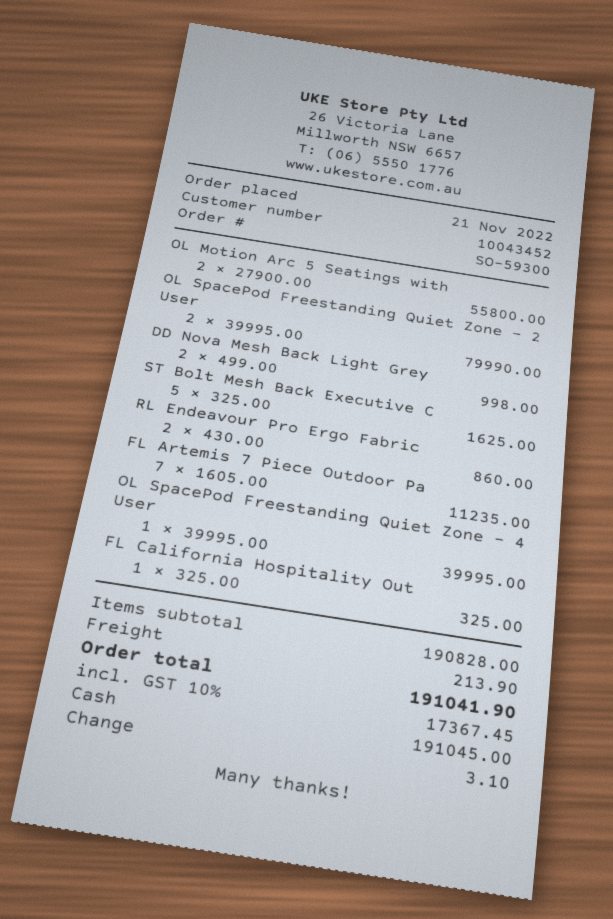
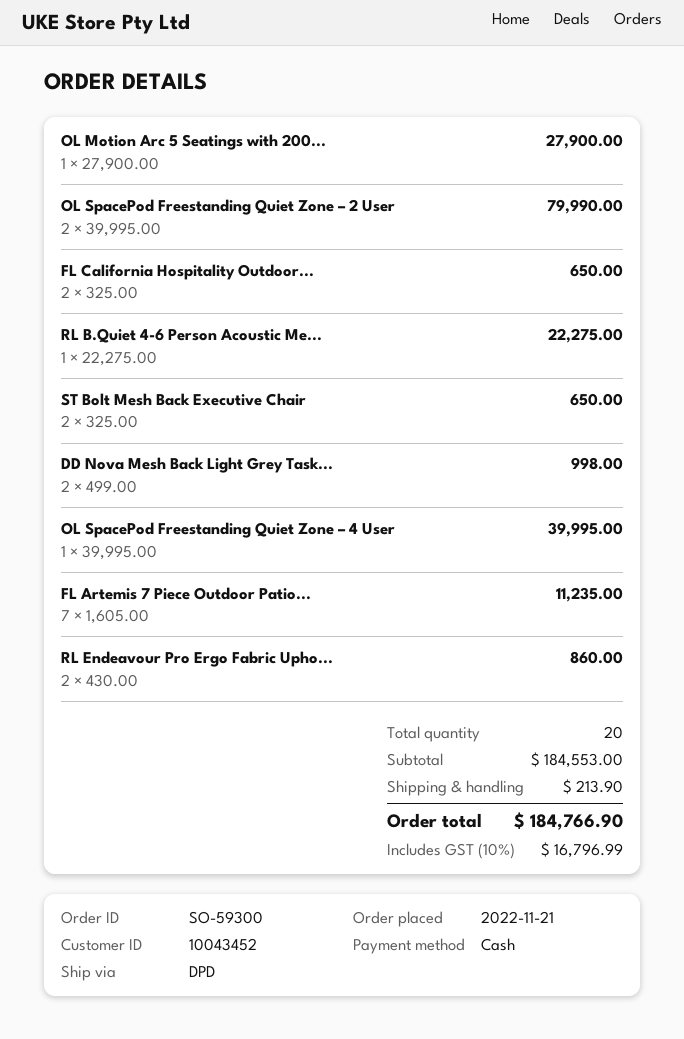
OL Motion Arc 5 Seatings with: 2 x 27900.00 = 55800.00 -> 1 x 27900.00 = 27900.00
ST Bolt Mesh Back Executive C: 5 x 325.00 = 1625.00 -> 2 x 325.00 = 650.00
FL California Hospitality Out: 1 x 325.00 = 325.00 -> 2 x 325.00 = 650.00
RL B.Quiet 4-6 Person Acoustic Me...: none -> 1 x 22275.00 = 22275.00
subtotal: 190828.00 -> 184553.00
tax: 10% = 17367.45 -> 10% = 16796.99
total: 191041.90 -> 184766.90

